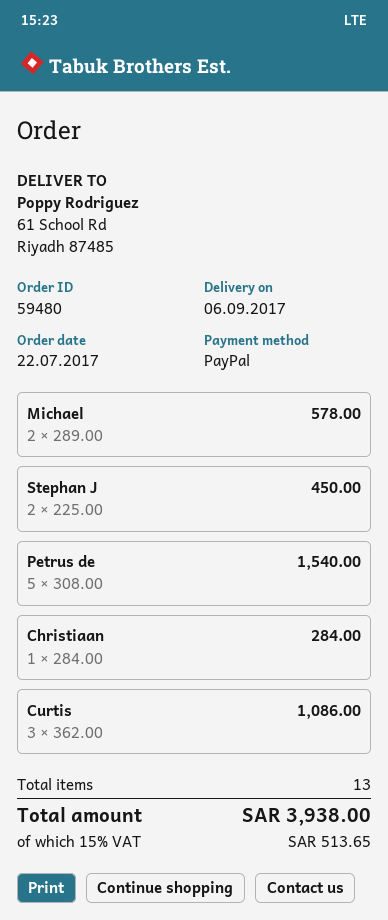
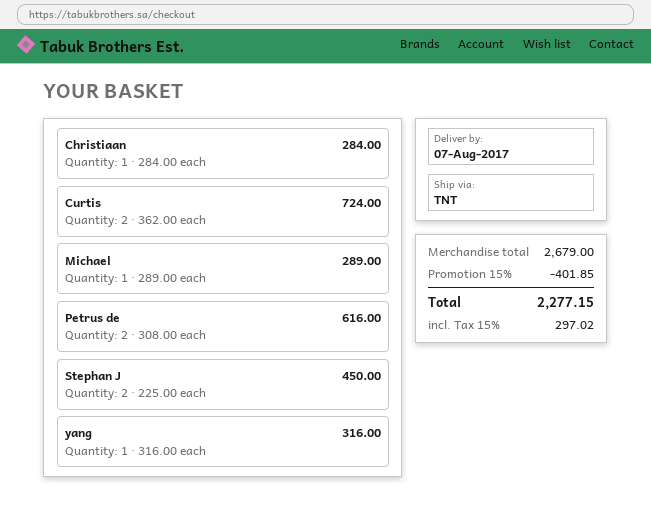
delivery date: 2017-09-06 -> 2017-08-07
Michael: 2 x 289.00 = 578.00 -> 1 x 289.00 = 289.00
Petrus de: 5 x 308.00 = 1540.00 -> 2 x 308.00 = 616.00
Curtis: 3 x 362.00 = 1086.00 -> 2 x 362.00 = 724.00
yang: none -> 1 x 316.00 = 316.00
discount: none -> 15% = 401.85
tax: 15% = 513.65 -> 15% = 297.02
total: 3938.00 -> 2277.15

